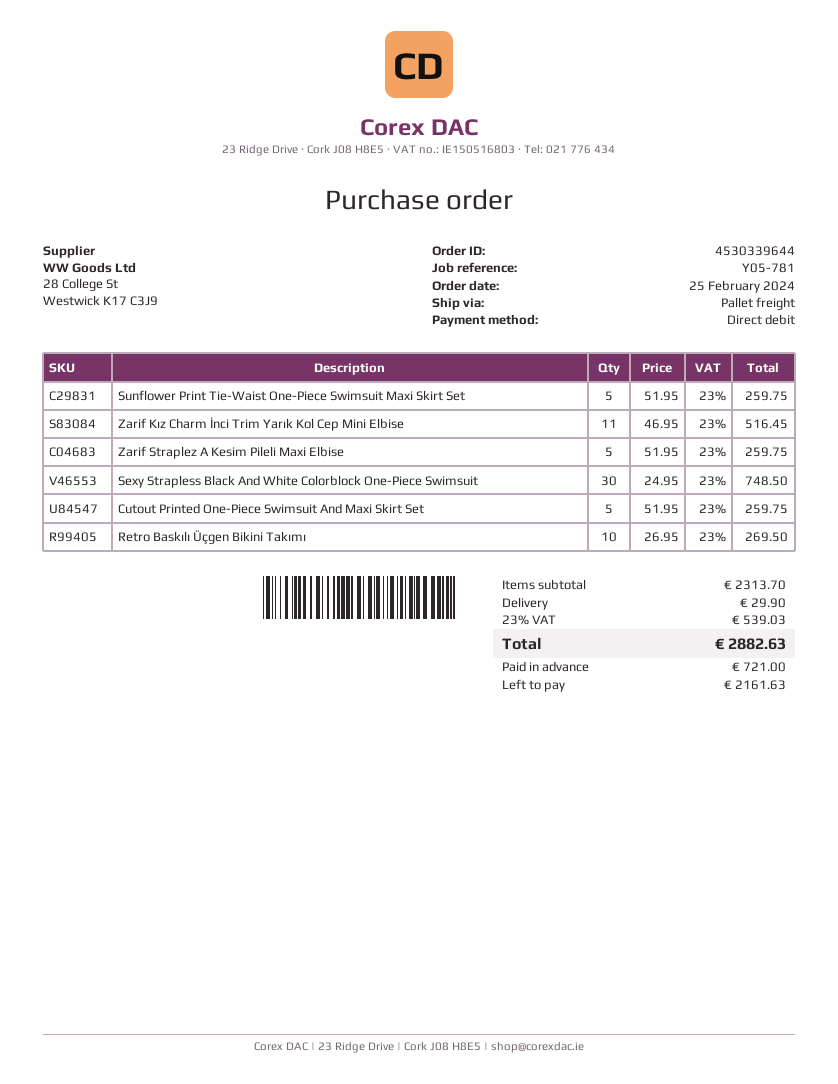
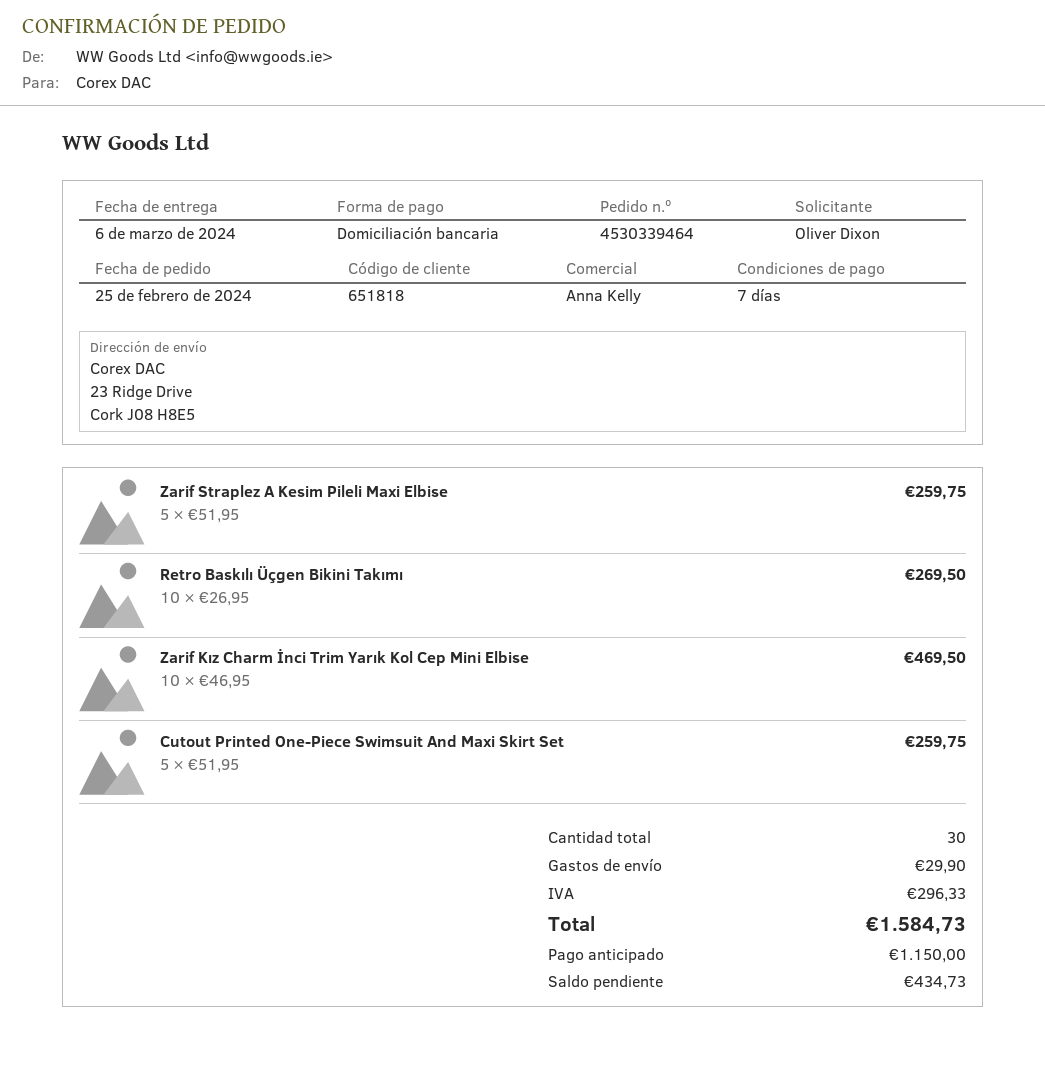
order number: 4530339644 -> 4530339464
Sunflower Print Tie-Waist One-Piece Swimsuit Maxi Skirt Set: 5 x 51.95 = 259.75 -> none
Zarif Kız Charm İnci Trim Yarık Kol Cep Mini Elbise: 11 x 46.95 = 516.45 -> 10 x 46.95 = 469.50
Sexy Strapless Black And White Colorblock One-Piece Swimsuit: 30 x 24.95 = 748.50 -> none
tax: 539.03 -> 296.33
total: 2882.63 -> 1584.73
deposit: 721.00 -> 1150.00
balance: 2161.63 -> 434.73

